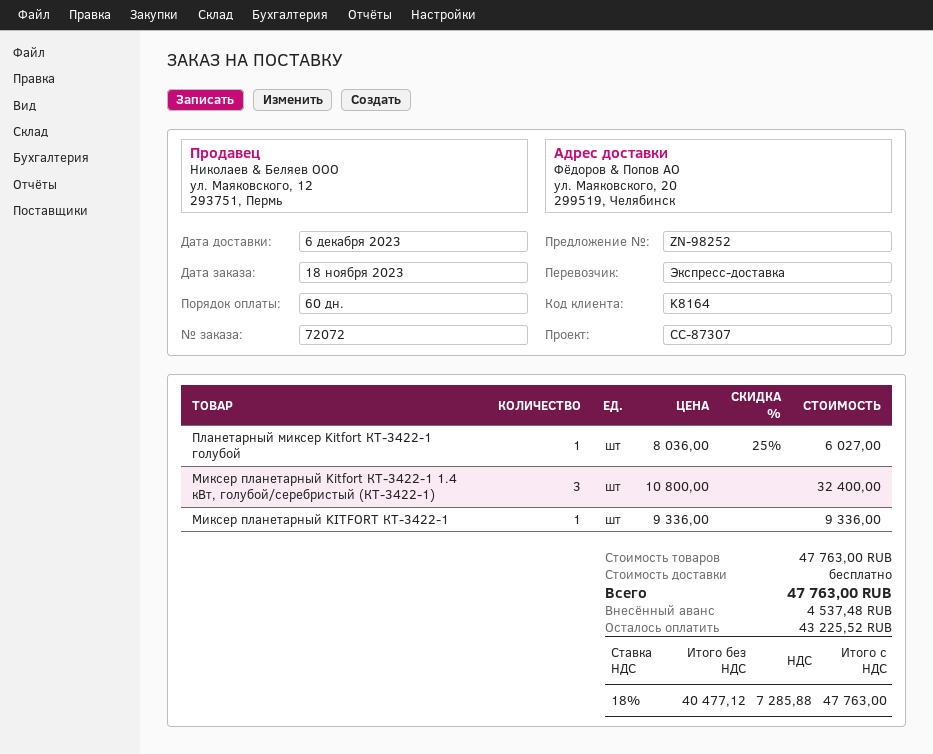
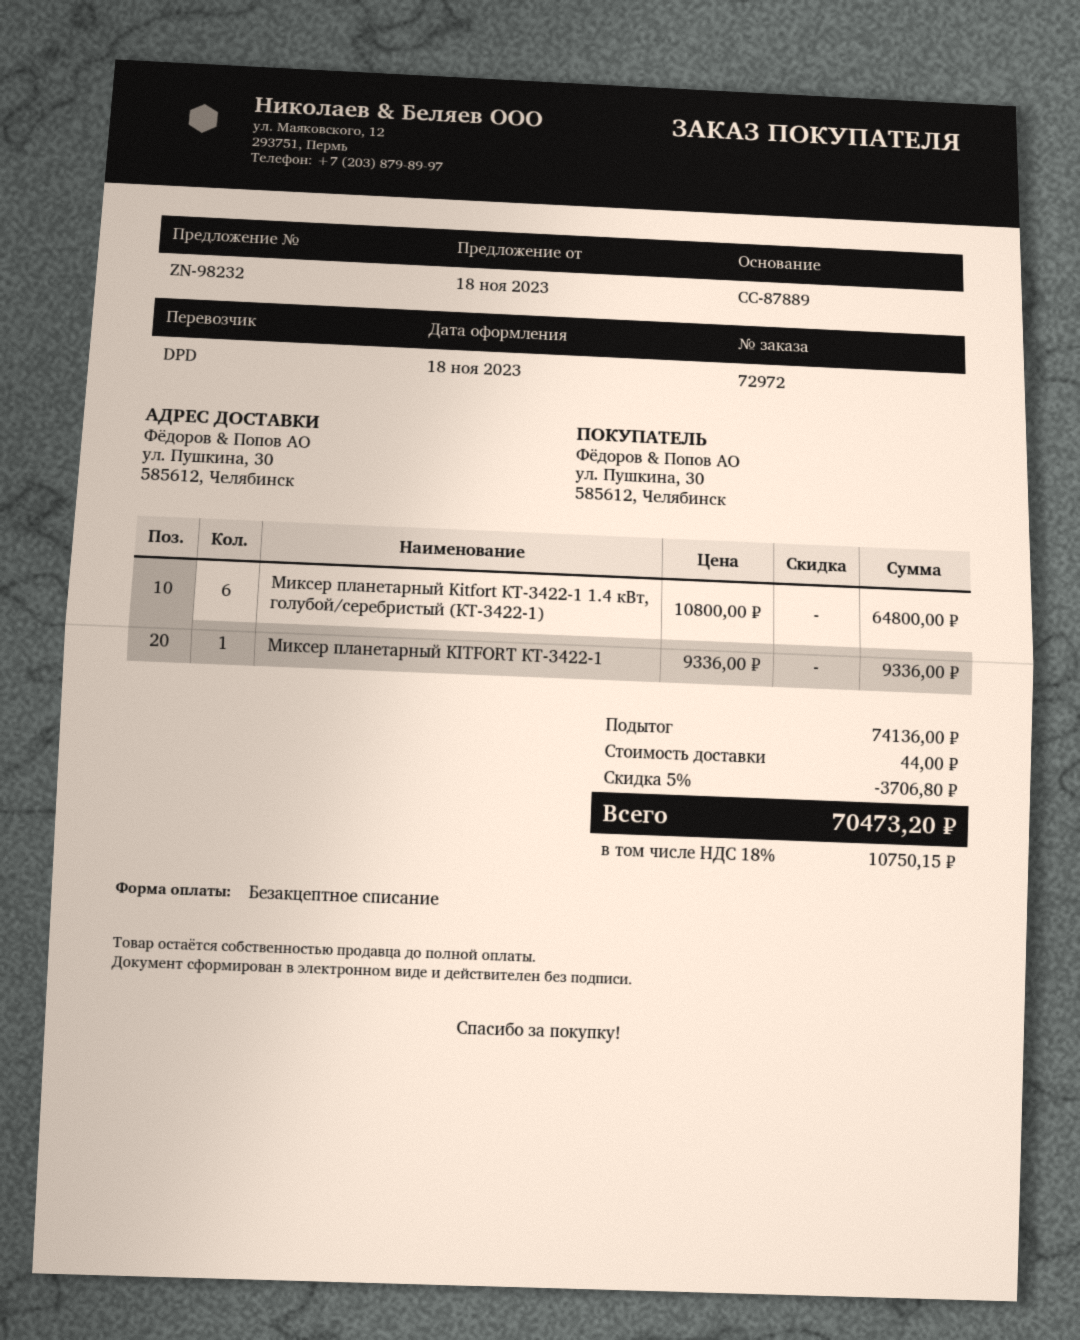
quote number: ZN-98252 -> ZN-98232
order number: 72072 -> 72972
reference: CC-87307 -> CC-87889
shipping method: express -> DPD
ship to: ул. Маяковского, 20, 299519, Челябинск -> ул. Пушкина, 30, 585612, Челябинск
Планетарный миксер Kitfort КТ-3422-1 голубой: 1 x 8036.00 - 25% = 6027.00 -> none
Миксер планетарный Kitfort КТ-3422-1 1.4 кВт, голубой/серебристый (КТ-3422-1): 3 x 10800.00 = 32400.00 -> 6 x 10800.00 = 64800.00
subtotal: 47763.00 -> 74136.00
discount: none -> 5% = 3706.80
shipping: 0.00 -> 44.00
tax: 18% = 7285.88 -> 18% = 10750.15
total: 47763.00 -> 70473.20

